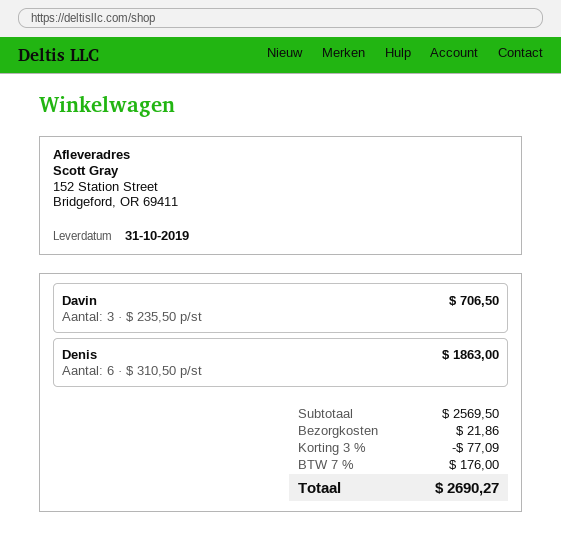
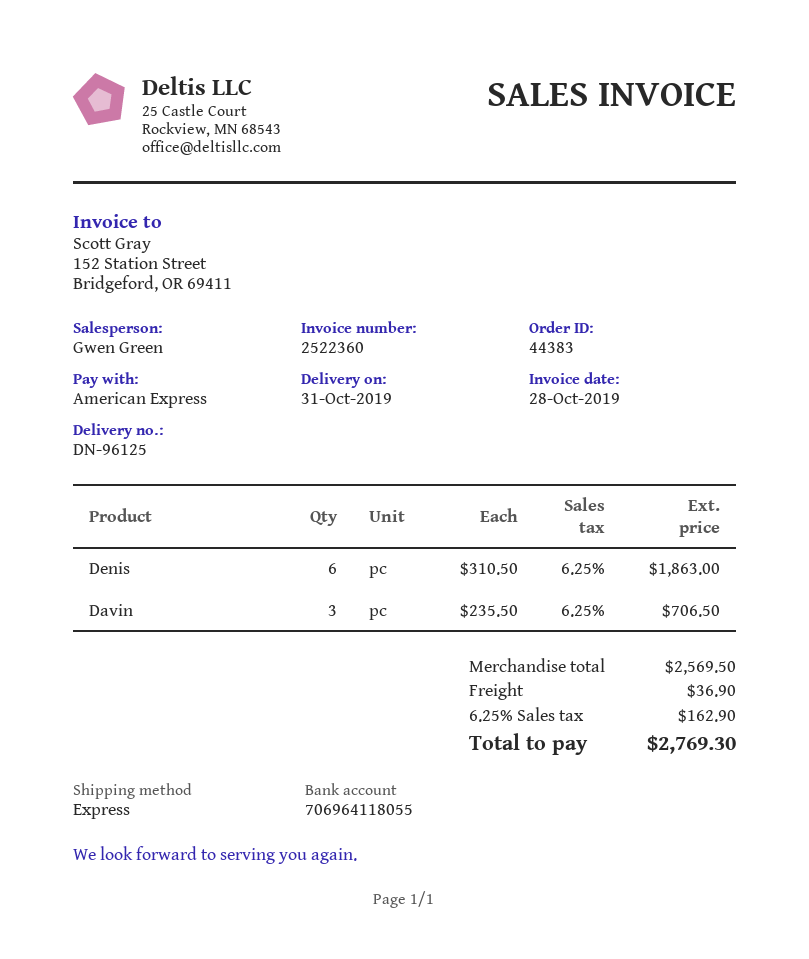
discount: 3% = 77.09 -> none
shipping: 21.86 -> 36.90
tax: 7% = 176.00 -> 6.25% = 162.90
total: 2690.27 -> 2769.30

